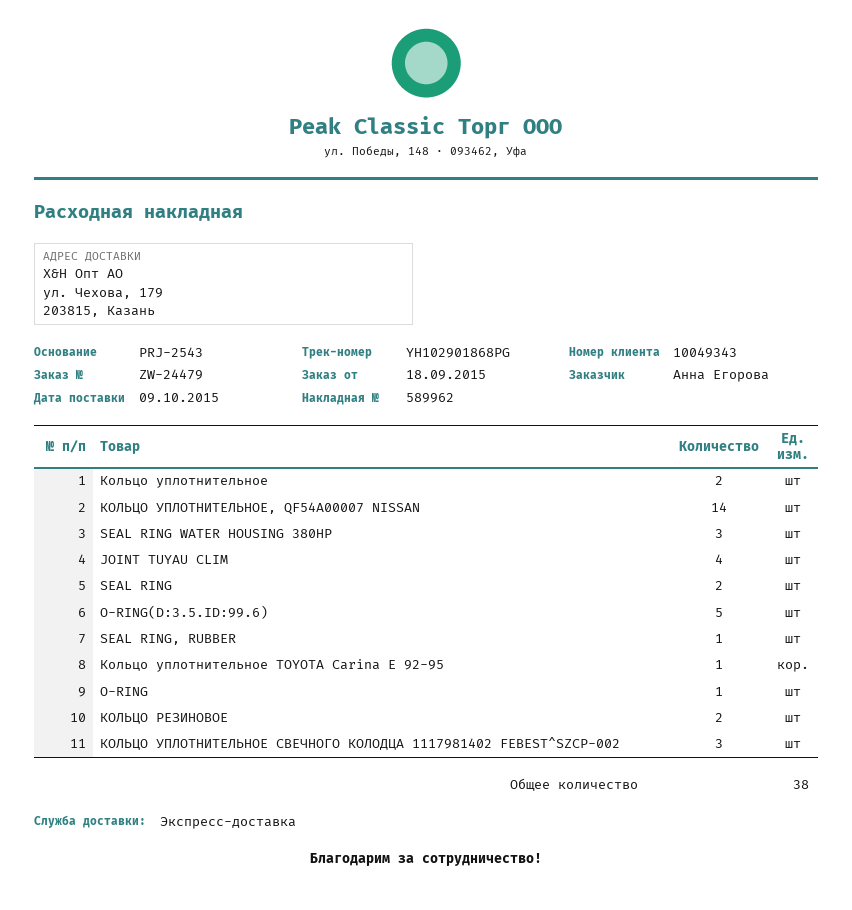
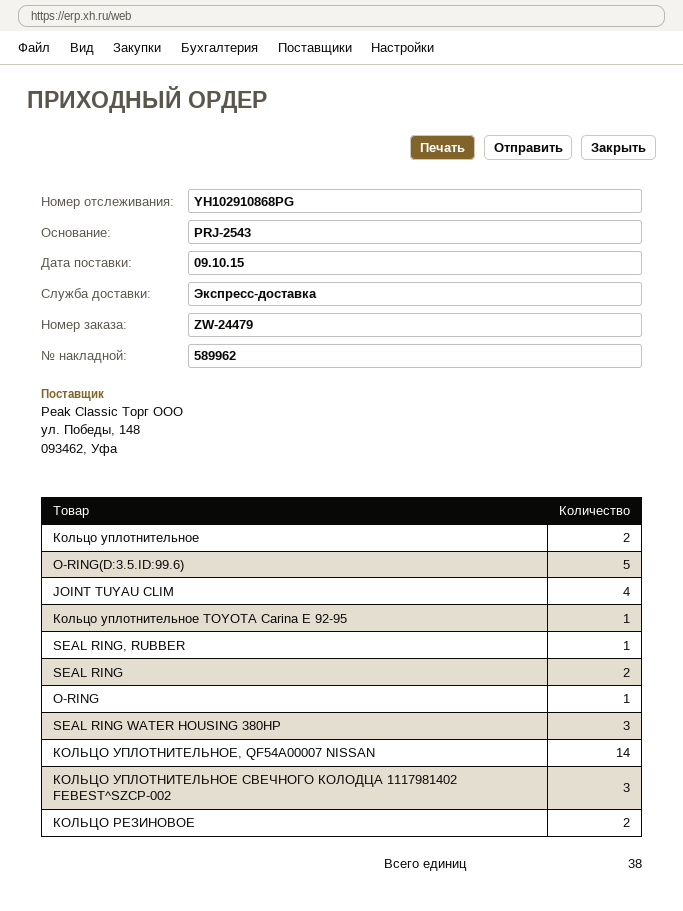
tracking number: YH102901868PG -> YH102910868PG

